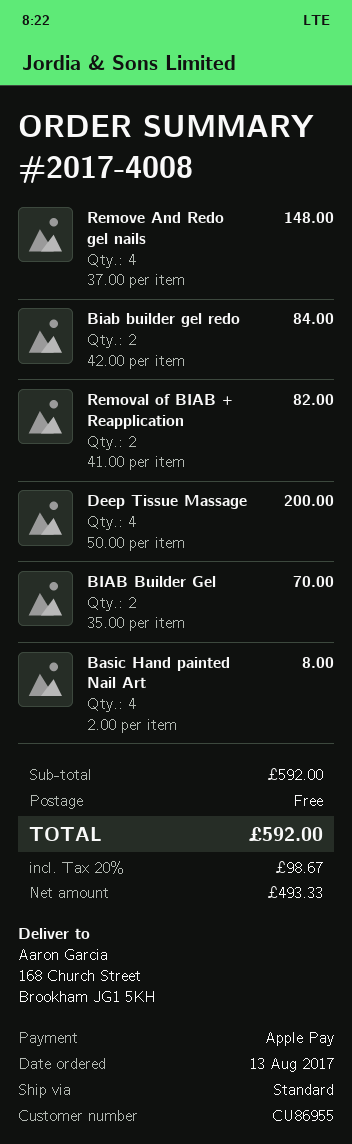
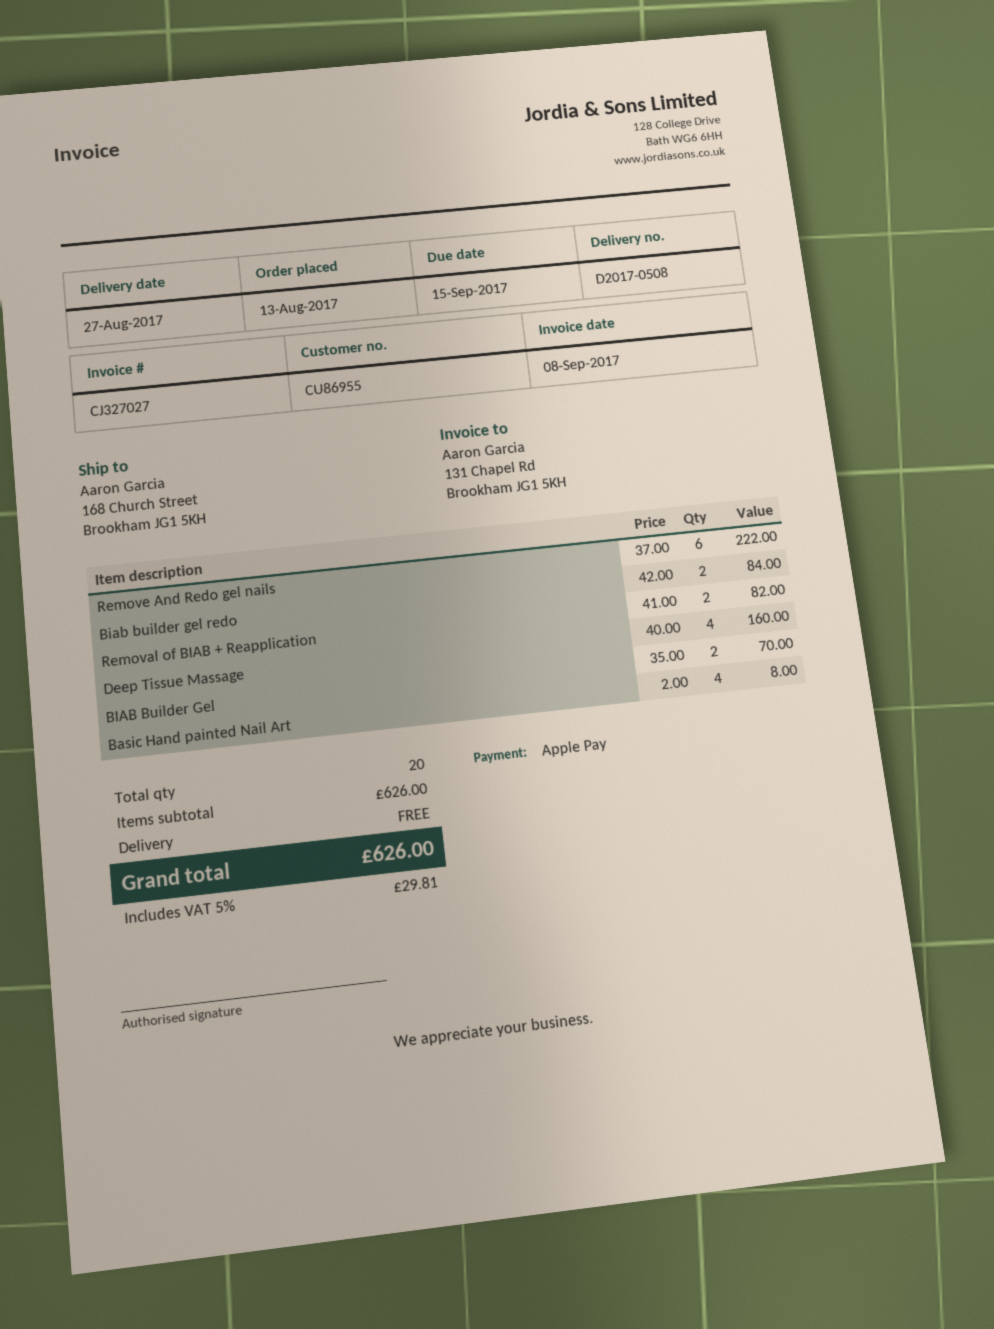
Remove And Redo gel nails: 4 x 37.00 = 148.00 -> 6 x 37.00 = 222.00
Deep Tissue Massage: 4 x 50.00 = 200.00 -> 4 x 40.00 = 160.00
subtotal: 592.00 -> 626.00
tax: 20% = 98.67 -> 5% = 29.81
total: 592.00 -> 626.00

